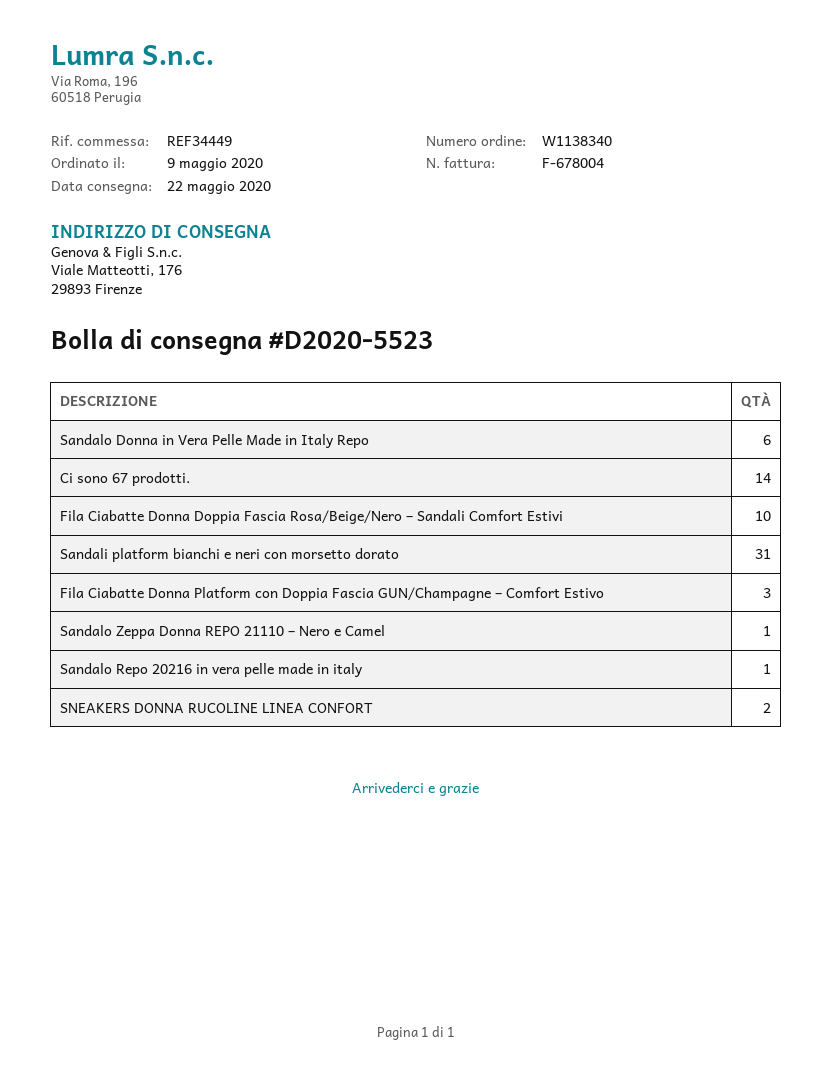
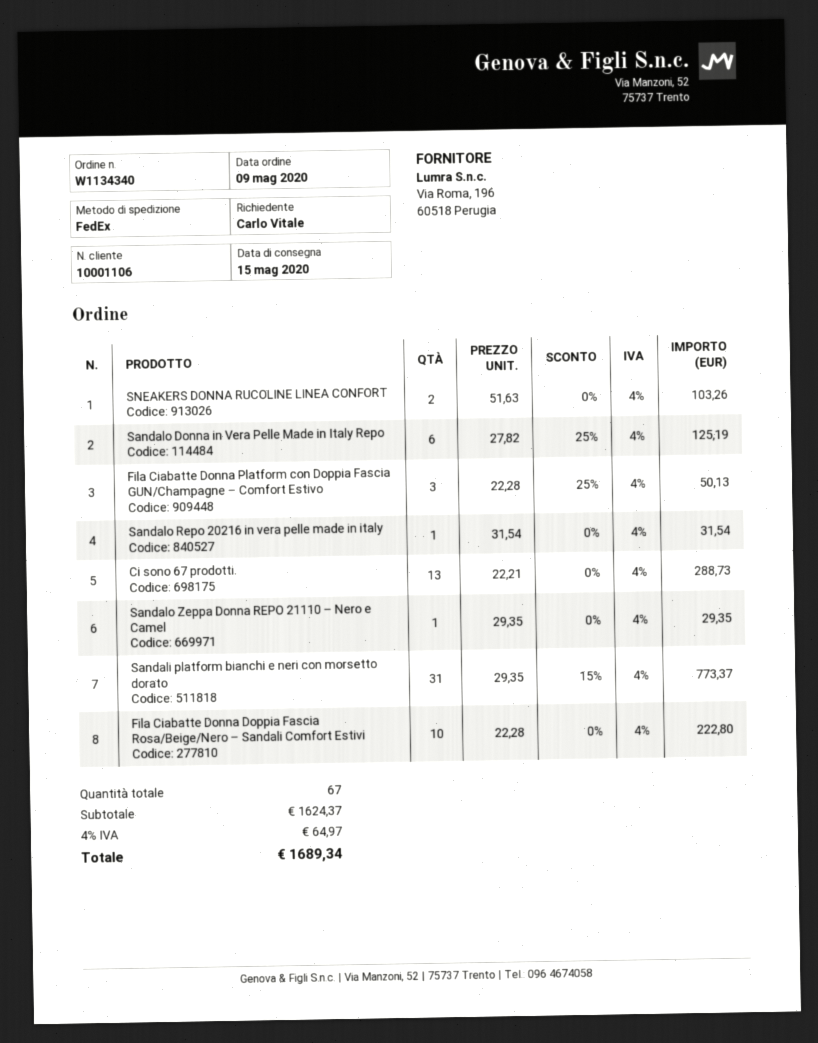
order number: W1138340 -> W1134340
delivery date: 2020-05-22 -> 2020-05-15
Ci sono 67 prodotti.: 14 -> 13

